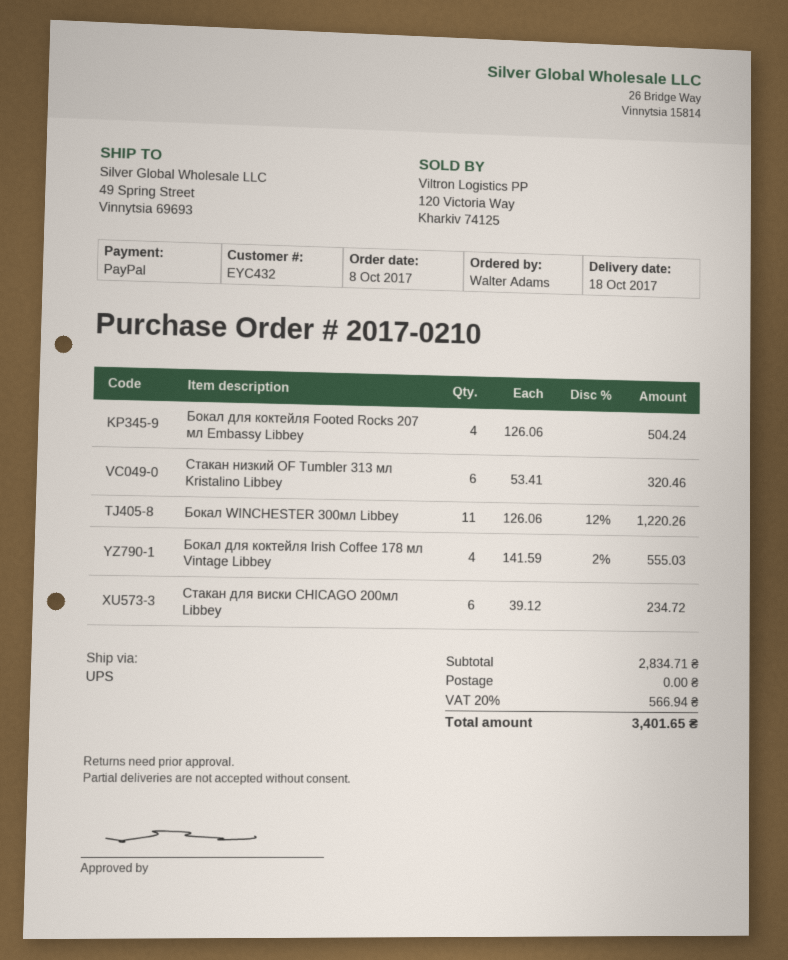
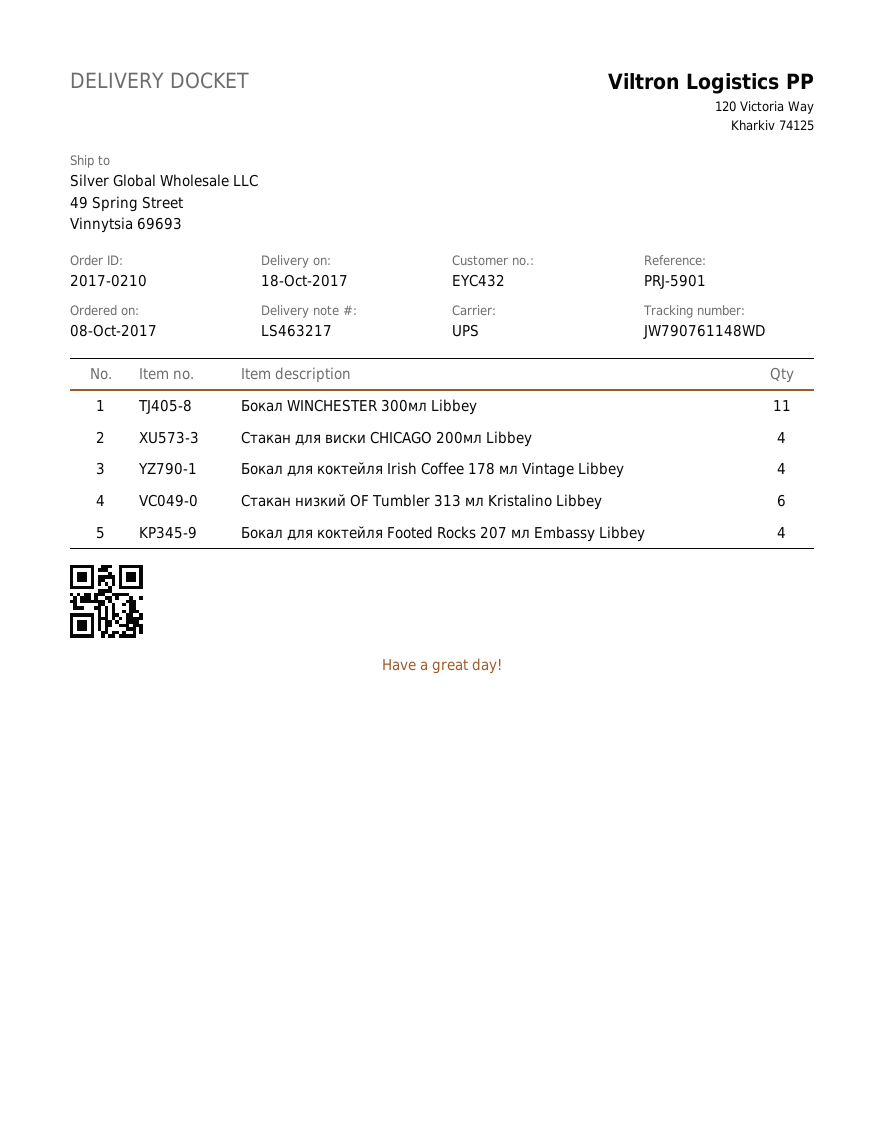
Стакан для виски CHICAGO 200мл Libbey: 6 -> 4

